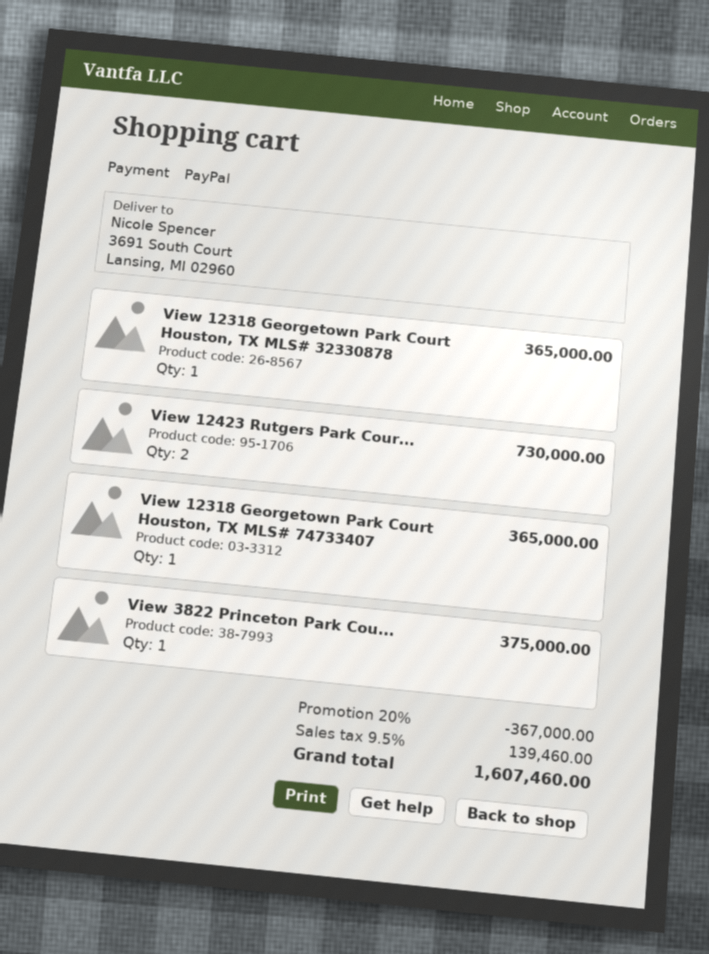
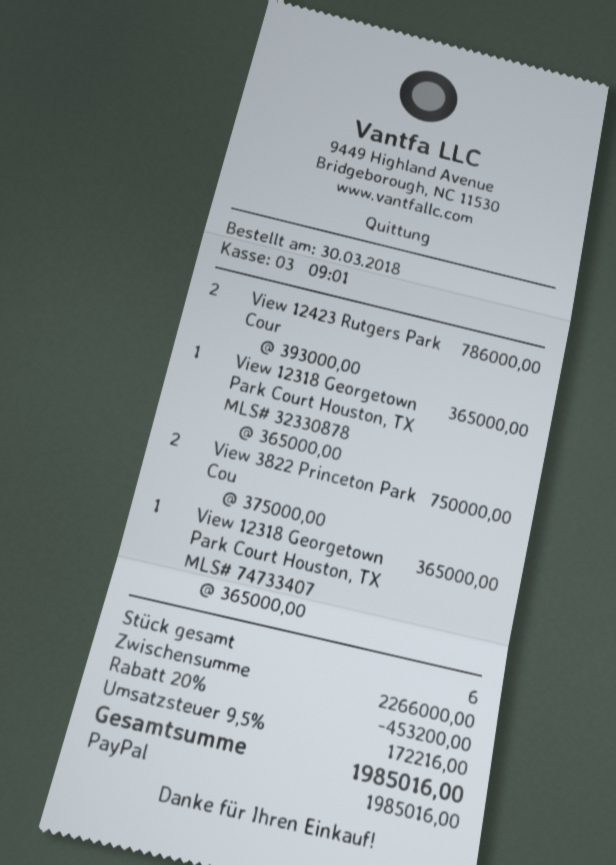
View 12423 Rutgers Park Cour...: 2 for 730000.00 -> 2 for 786000.00
View 3822 Princeton Park Cou...: 1 for 375000.00 -> 2 for 750000.00
discount: 20% = 367000.00 -> 20% = 453200.00
tax: 9.5% = 139460.00 -> 9.5% = 172216.00
total: 1607460.00 -> 1985016.00

